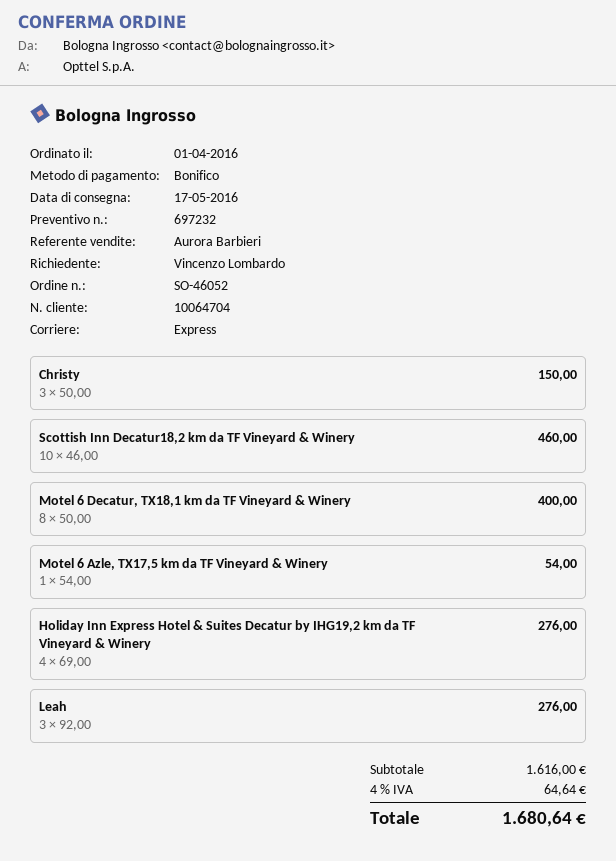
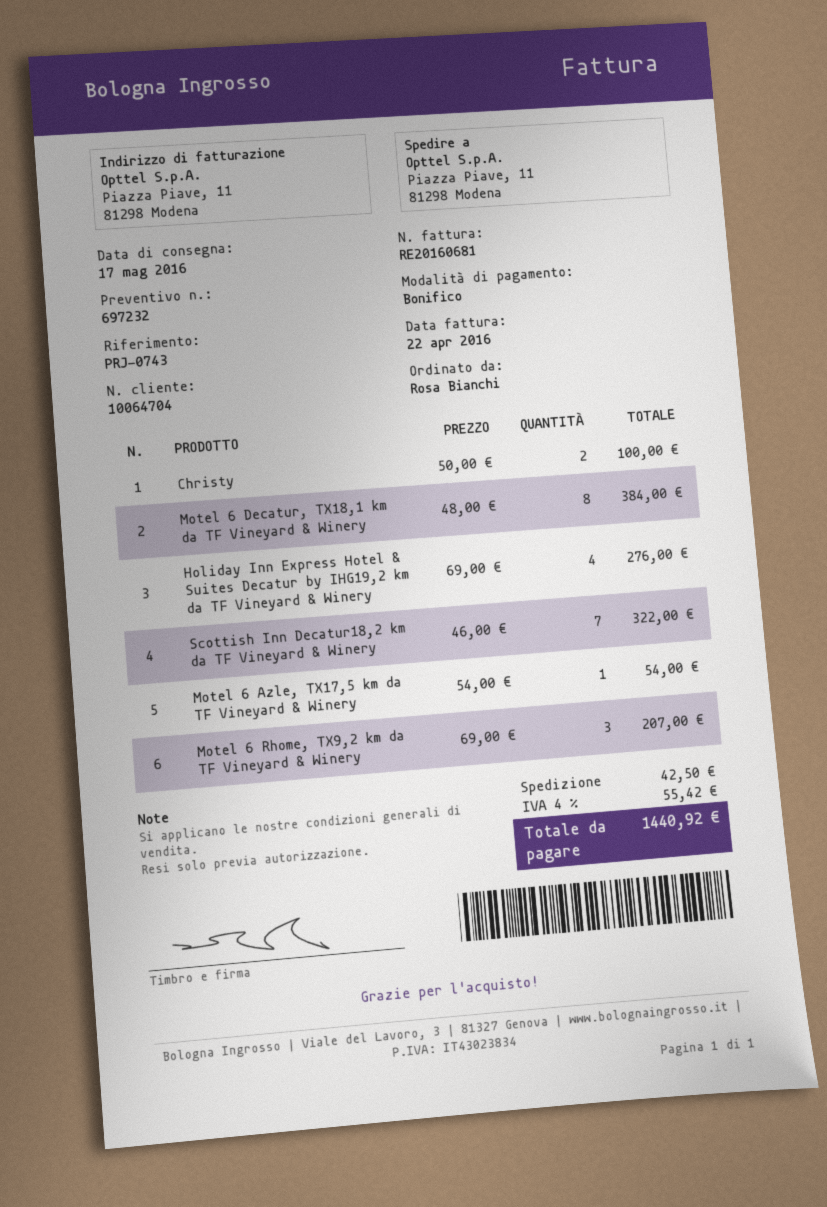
ordered by: Vincenzo Lombardo -> Rosa Bianchi
Christy: 3 x 50.00 = 150.00 -> 2 x 50.00 = 100.00
Scottish Inn Decatur18,2 km da TF Vineyard & Winery: 10 x 46.00 = 460.00 -> 7 x 46.00 = 322.00
Motel 6 Decatur, TX18,1 km da TF Vineyard & Winery: 8 x 50.00 = 400.00 -> 8 x 48.00 = 384.00
Leah: 3 x 92.00 = 276.00 -> none
Motel 6 Rhome, TX9,2 km da TF Vineyard & Winery: none -> 3 x 69.00 = 207.00
shipping: none -> 42.50
tax: 4% = 64.64 -> 4% = 55.42
total: 1680.64 -> 1440.92

